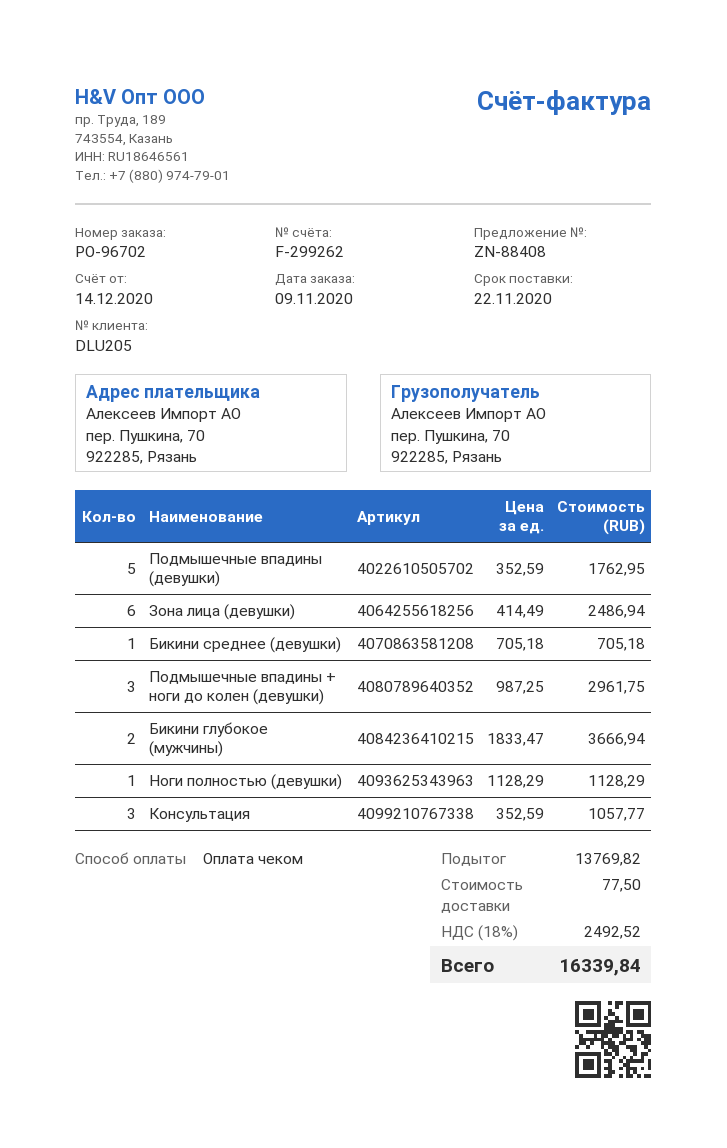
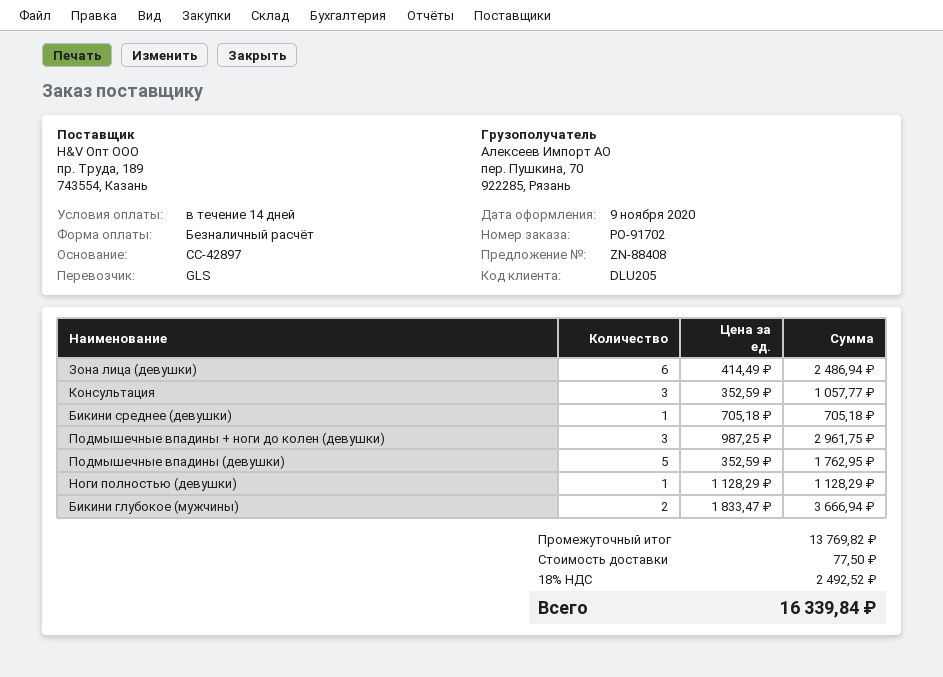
order number: PO-96702 -> PO-91702
payment method: cheque -> bank transfer

